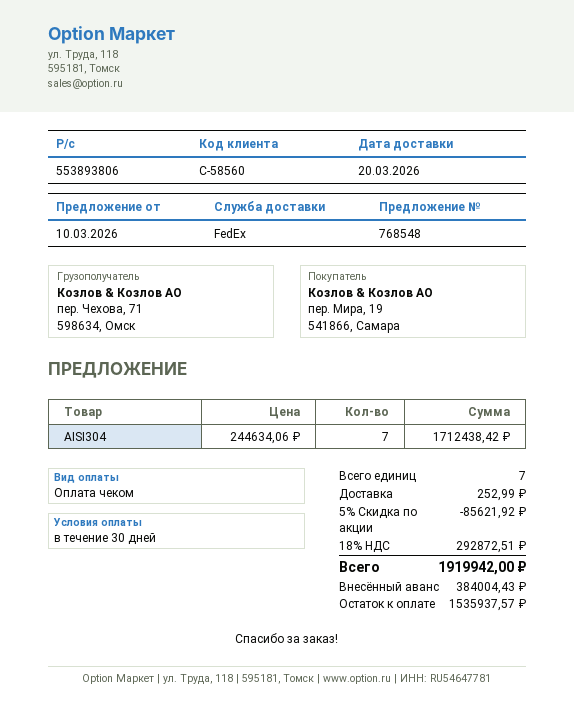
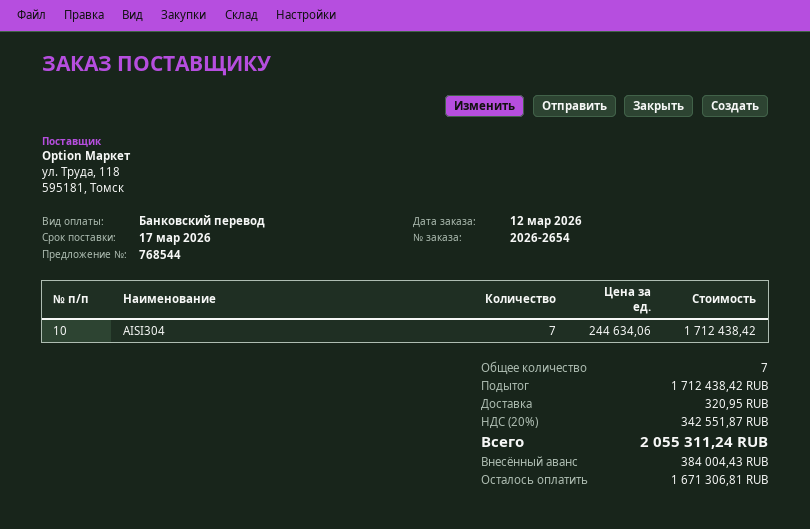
quote number: 768548 -> 768544
delivery date: 2026-03-20 -> 2026-03-17
payment method: cheque -> bank transfer
discount: 5% = 85621.92 -> none
shipping: 252.99 -> 320.95
tax: 18% = 292872.51 -> 20% = 342551.87
total: 1919942.00 -> 2055311.24
balance: 1535937.57 -> 1671306.81

